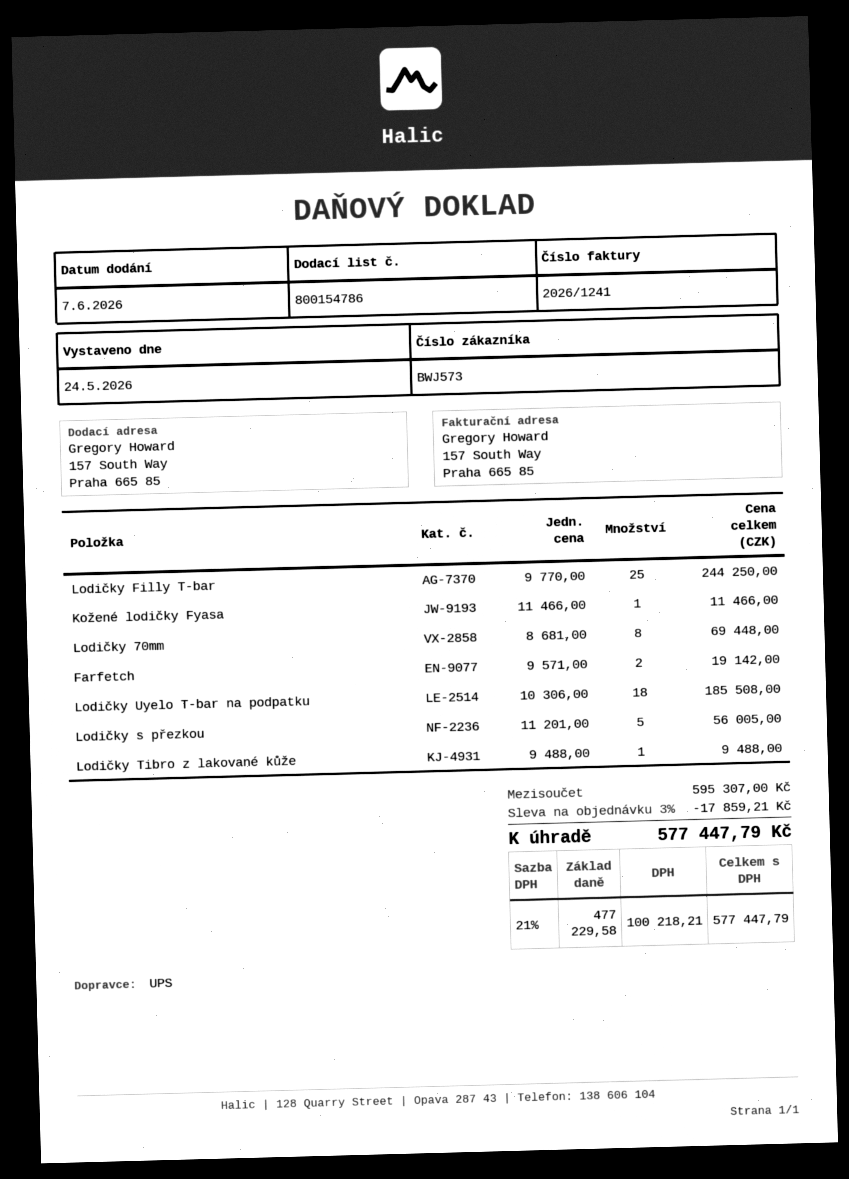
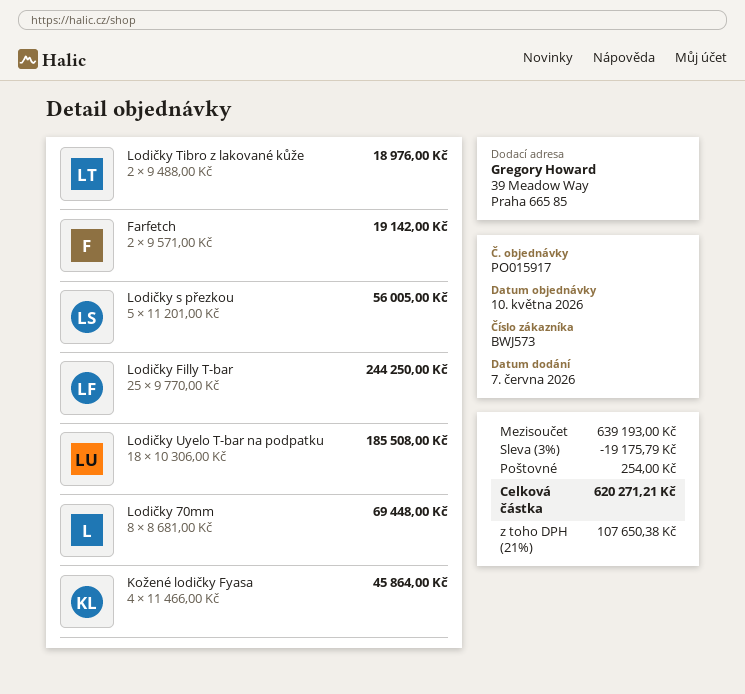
ship to: 157 South Way, Praha 665 85 -> 39 Meadow Way, Praha 665 85
Kožené lodičky Fyasa: 1 x 11466.00 = 11466.00 -> 4 x 11466.00 = 45864.00
Lodičky Tibro z lakované kůže: 1 x 9488.00 = 9488.00 -> 2 x 9488.00 = 18976.00
subtotal: 595307.00 -> 639193.00
discount: 3% = 17859.21 -> 3% = 19175.79
shipping: none -> 254.00
tax: 21% = 100218.21 -> 21% = 107650.38
total: 577447.79 -> 620271.21

